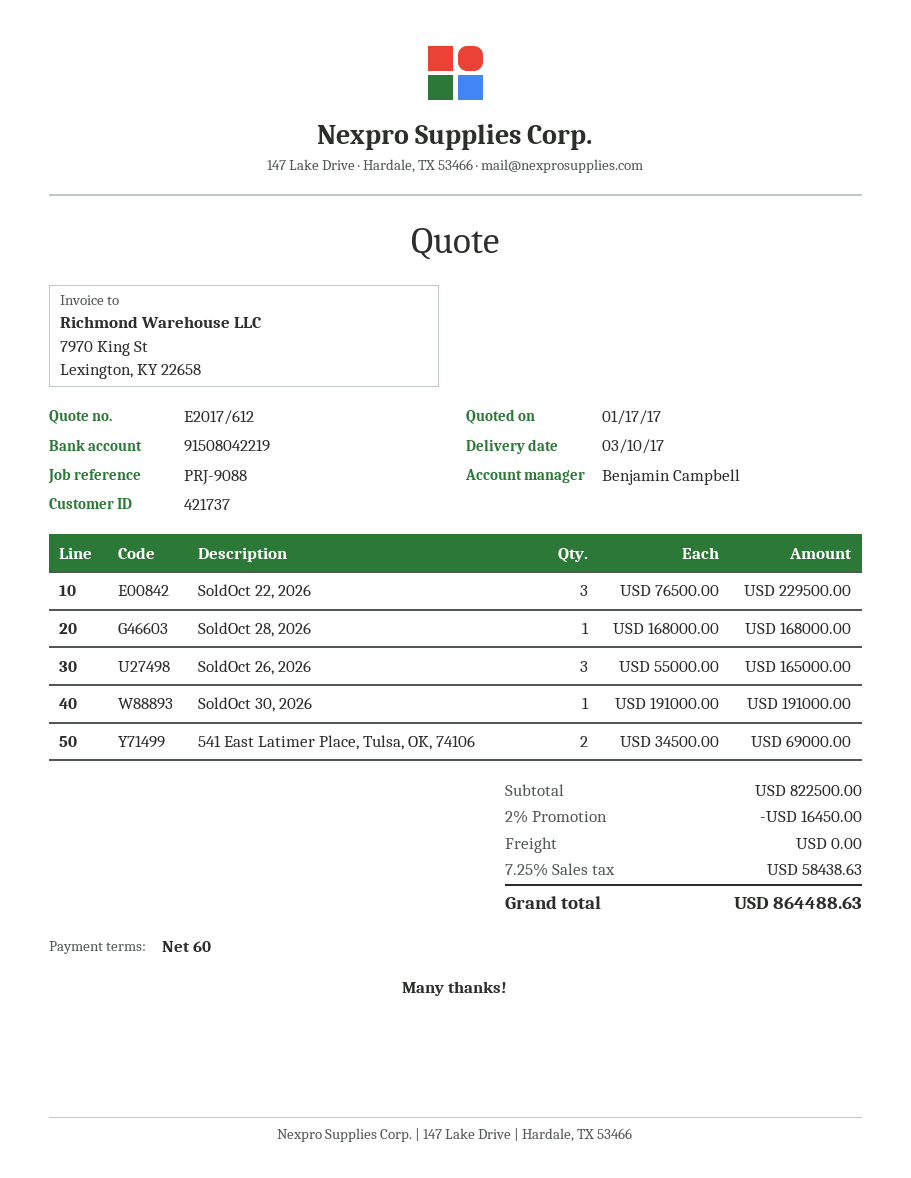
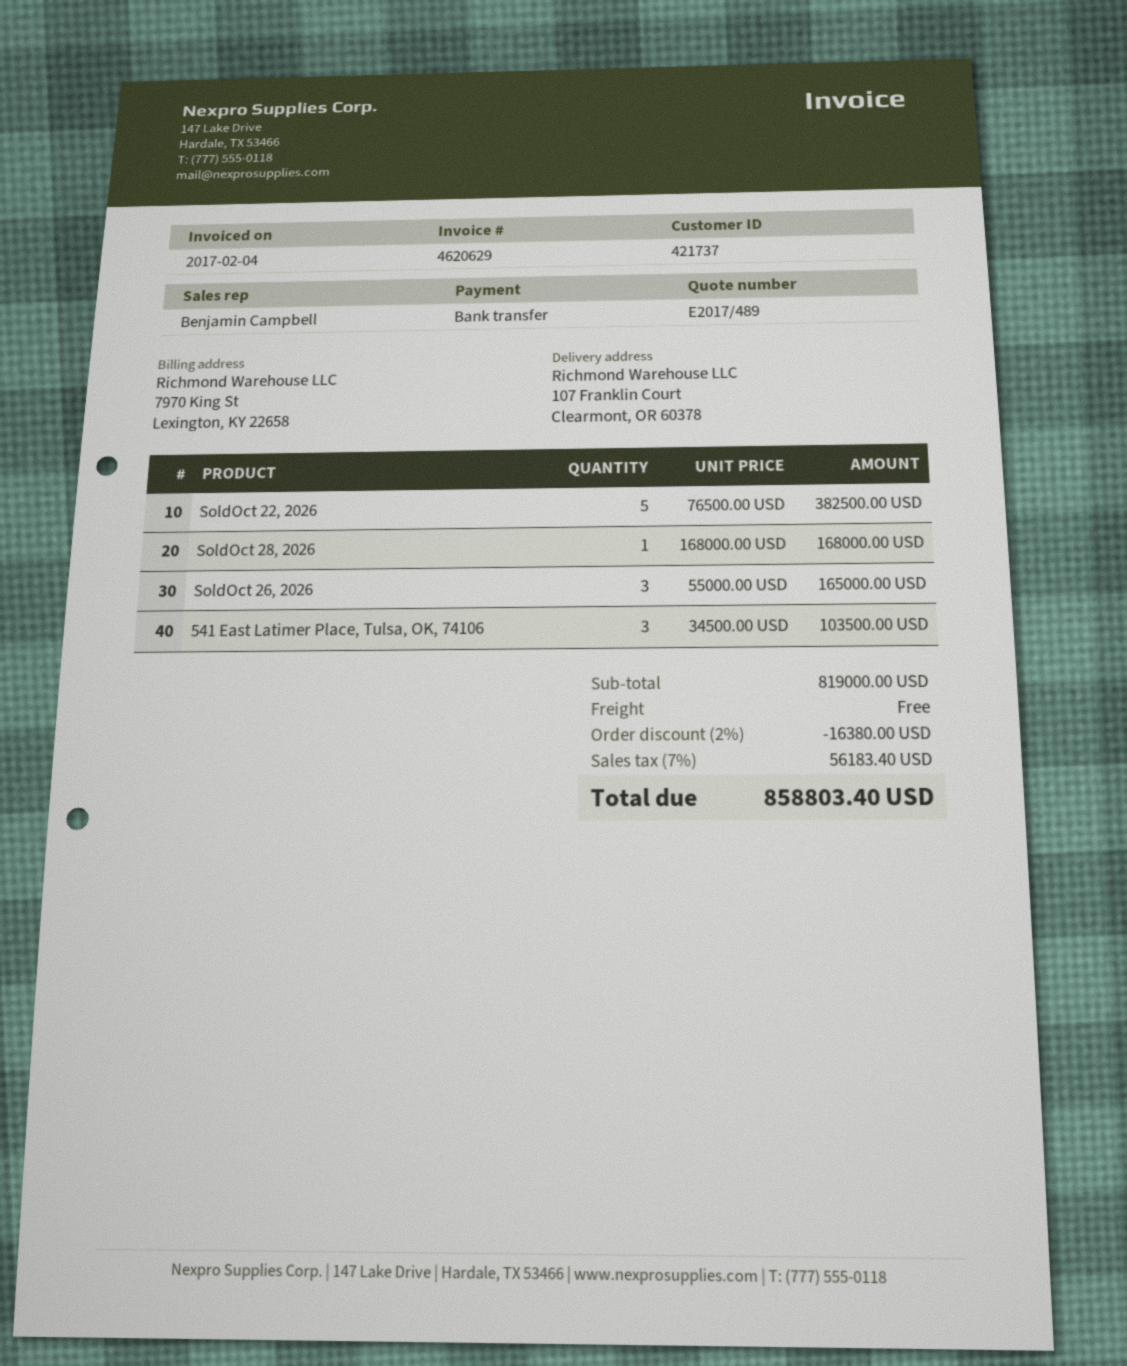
quote number: E2017/612 -> E2017/489
SoldOct 22, 2026: 3 x 76500.00 = 229500.00 -> 5 x 76500.00 = 382500.00
SoldOct 30, 2026: 1 x 191000.00 = 191000.00 -> none
541 East Latimer Place, Tulsa, OK, 74106: 2 x 34500.00 = 69000.00 -> 3 x 34500.00 = 103500.00
subtotal: 822500.00 -> 819000.00
discount: 2% = 16450.00 -> 2% = 16380.00
tax: 7.25% = 58438.63 -> 7% = 56183.40
total: 864488.63 -> 858803.40

